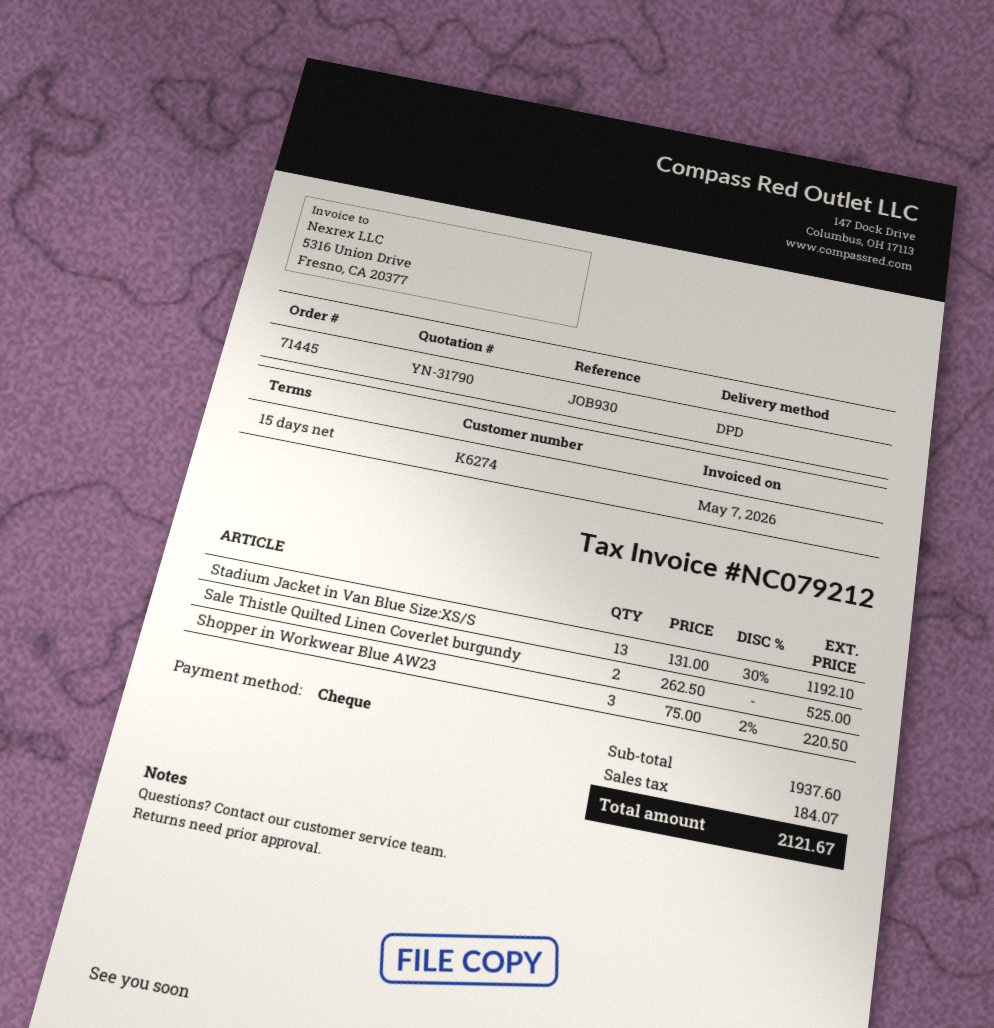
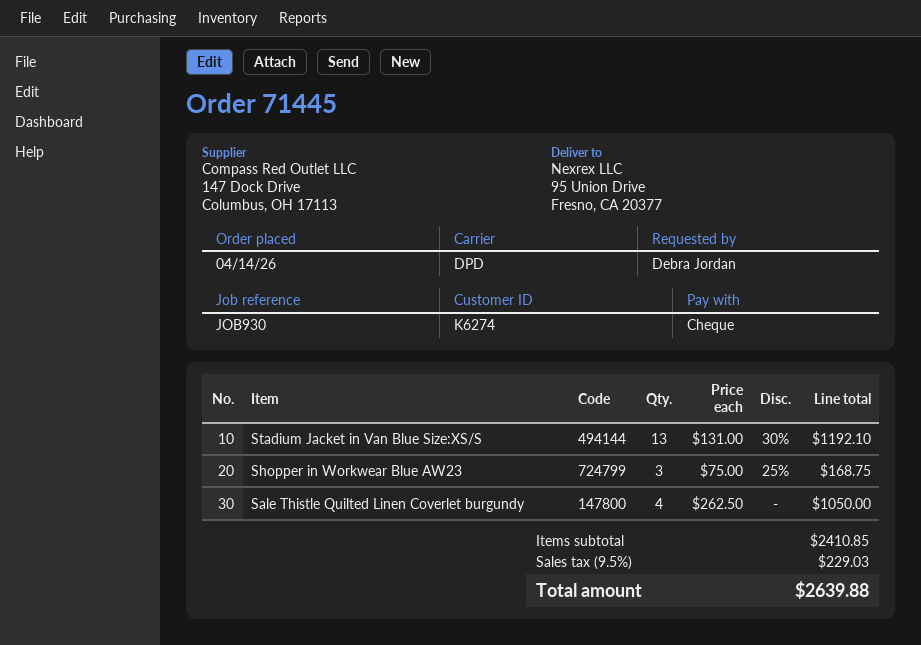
Sale Thistle Quilted Linen Coverlet burgundy: 2 x 262.50 = 525.00 -> 4 x 262.50 = 1050.00
Shopper in Workwear Blue AW23: 3 x 75.00 - 2% = 220.50 -> 3 x 75.00 - 25% = 168.75
subtotal: 1937.60 -> 2410.85
tax: 184.07 -> 229.03
total: 2121.67 -> 2639.88

